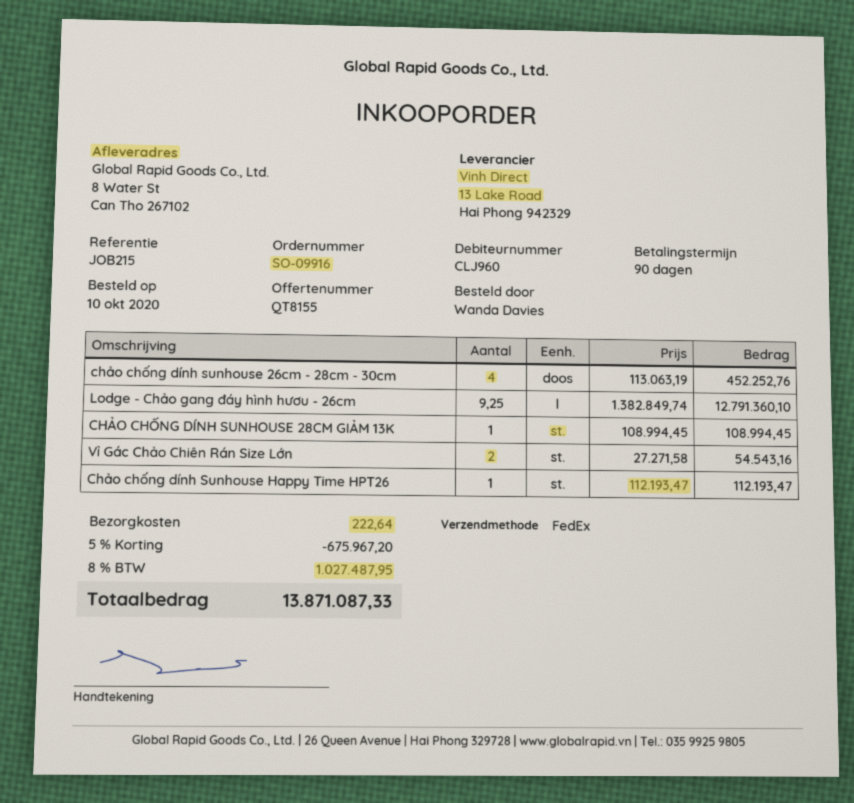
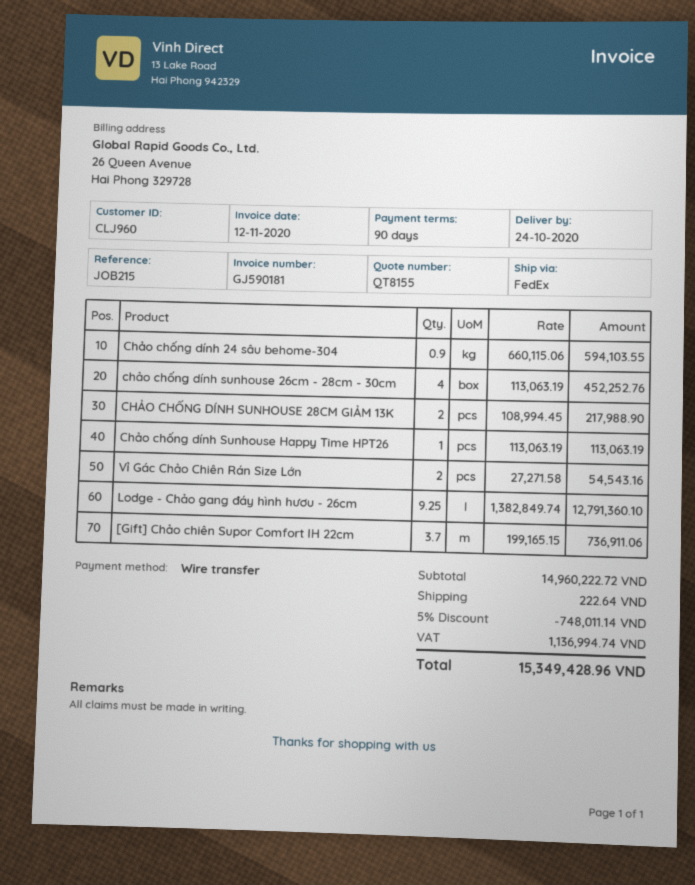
CHẢO CHỐNG DÍNH SUNHOUSE 28CM GIẢM 13K: 1 x 108994.45 = 108994.45 -> 2 x 108994.45 = 217988.90
Chảo chống dính Sunhouse Happy Time HPT26: 1 x 112193.47 = 112193.47 -> 1 x 113063.19 = 113063.19
Chảo chống dính 24 sâu behome-304: none -> 0.9 x 660115.06 = 594103.55
[Gift] Chảo chiên Supor Comfort IH 22cm: none -> 3.7 x 199165.15 = 736911.06
discount: 5% = 675967.20 -> 5% = 748011.14
tax: 1027487.95 -> 1136994.74
total: 13871087.33 -> 15349428.96

